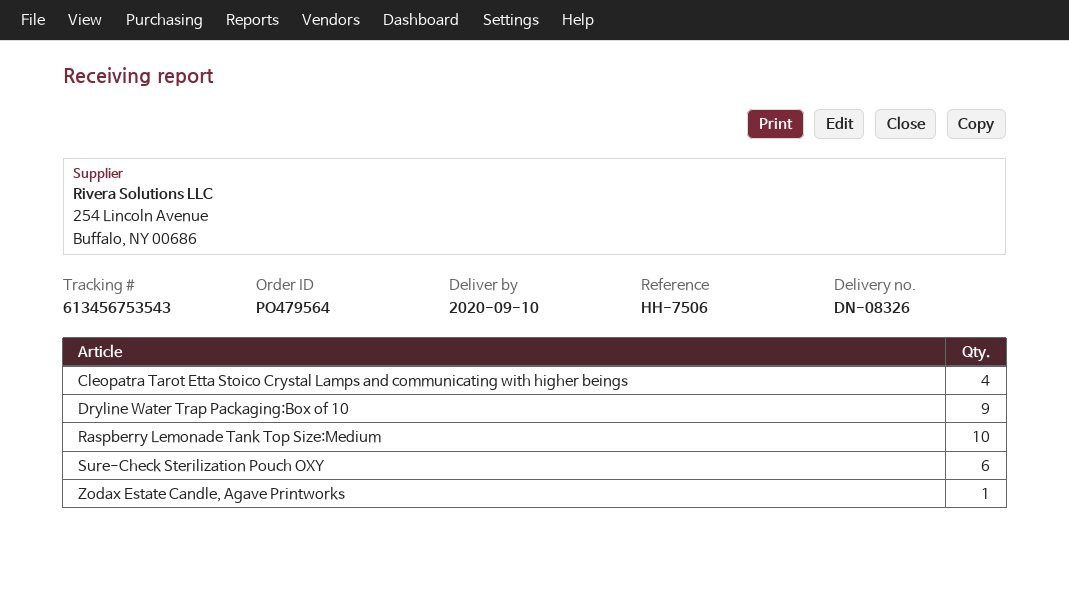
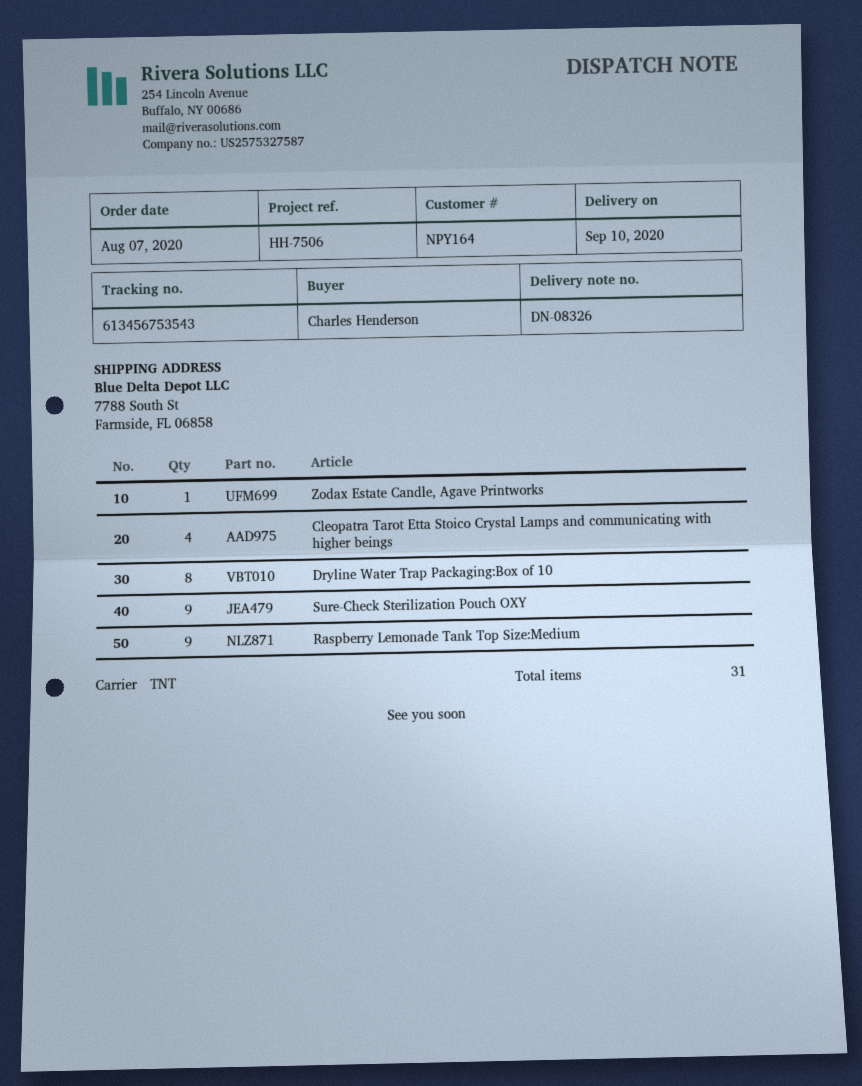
Dryline Water Trap Packaging:Box of 10: 9 -> 8
Raspberry Lemonade Tank Top Size:Medium: 10 -> 9
Sure-Check Sterilization Pouch OXY: 6 -> 9

